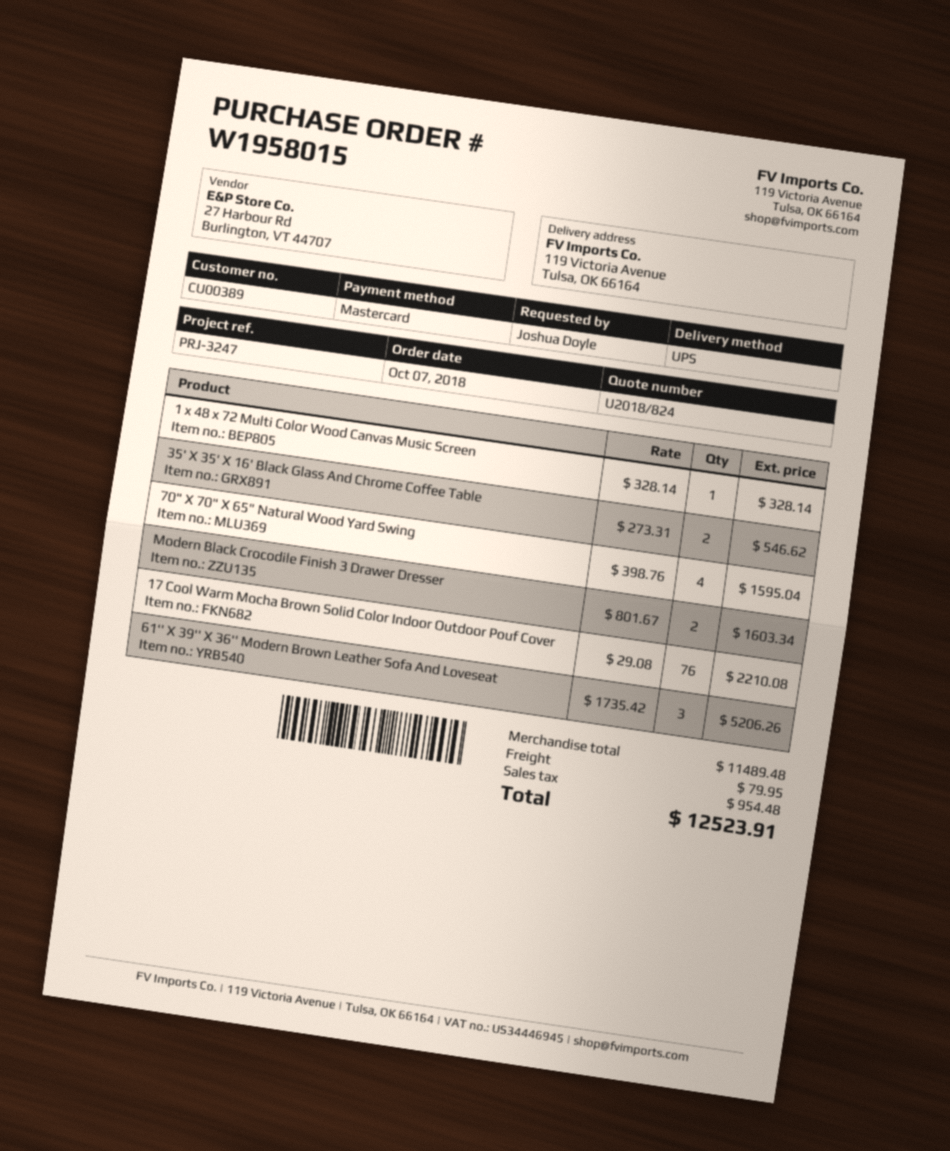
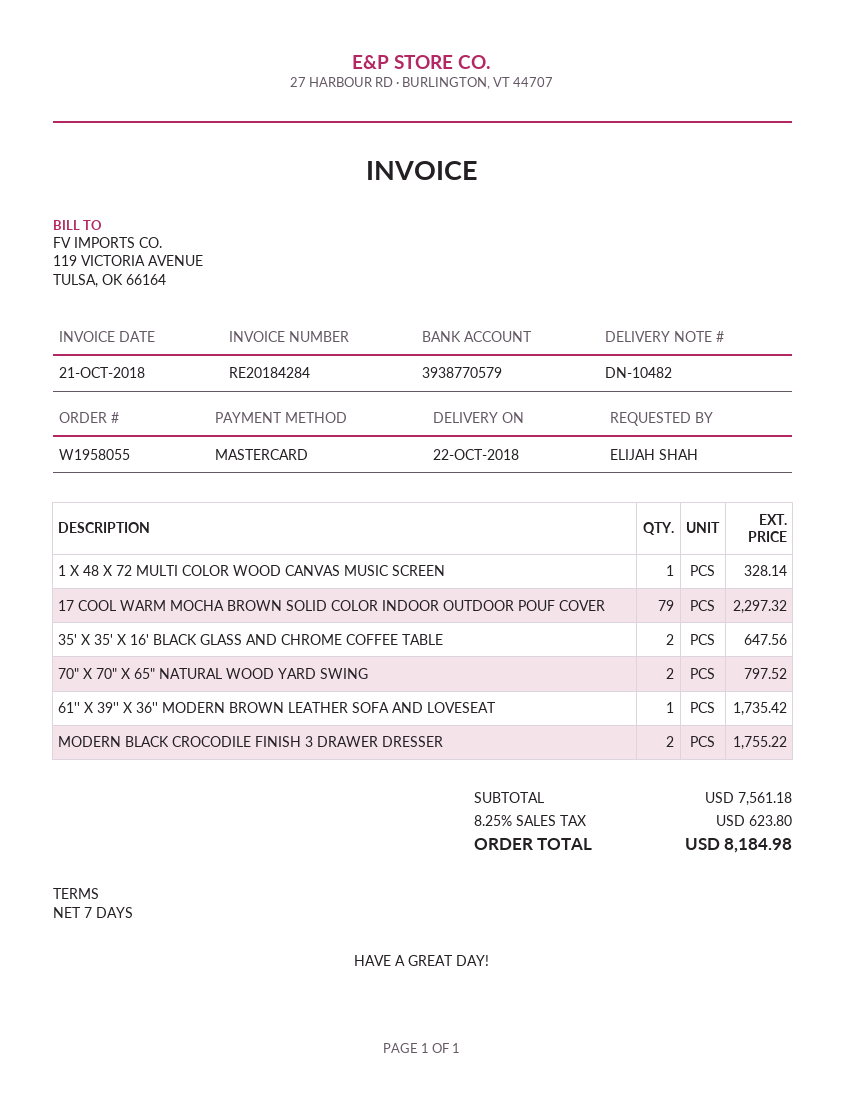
order number: W1958015 -> W1958055
ordered by: Joshua Doyle -> ELIJAH SHAH
35' X 35' X 16' Black Glass And Chrome Coffee Table: 2 for 546.62 -> 2 for 647.56
70" X 70" X 65" Natural Wood Yard Swing: 4 for 1595.04 -> 2 for 797.52
Modern Black Crocodile Finish 3 Drawer Dresser: 2 for 1603.34 -> 2 for 1755.22
17 Cool Warm Mocha Brown Solid Color Indoor Outdoor Pouf Cover: 76 for 2210.08 -> 79 for 2297.32
61'' X 39'' X 36'' Modern Brown Leather Sofa And Loveseat: 3 for 5206.26 -> 1 for 1735.42
subtotal: 11489.48 -> 7561.18
shipping: 79.95 -> none
tax: 954.48 -> 623.80
total: 12523.91 -> 8184.98

